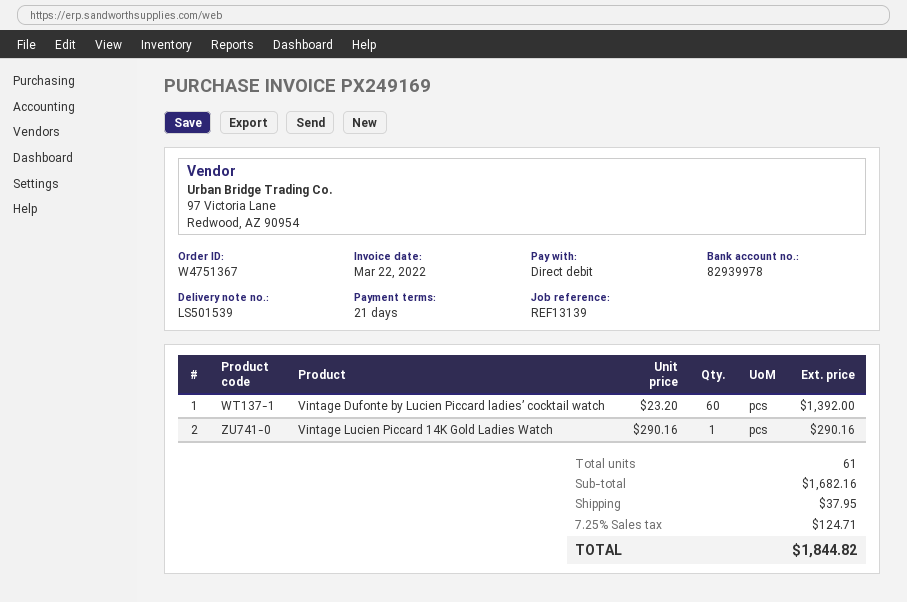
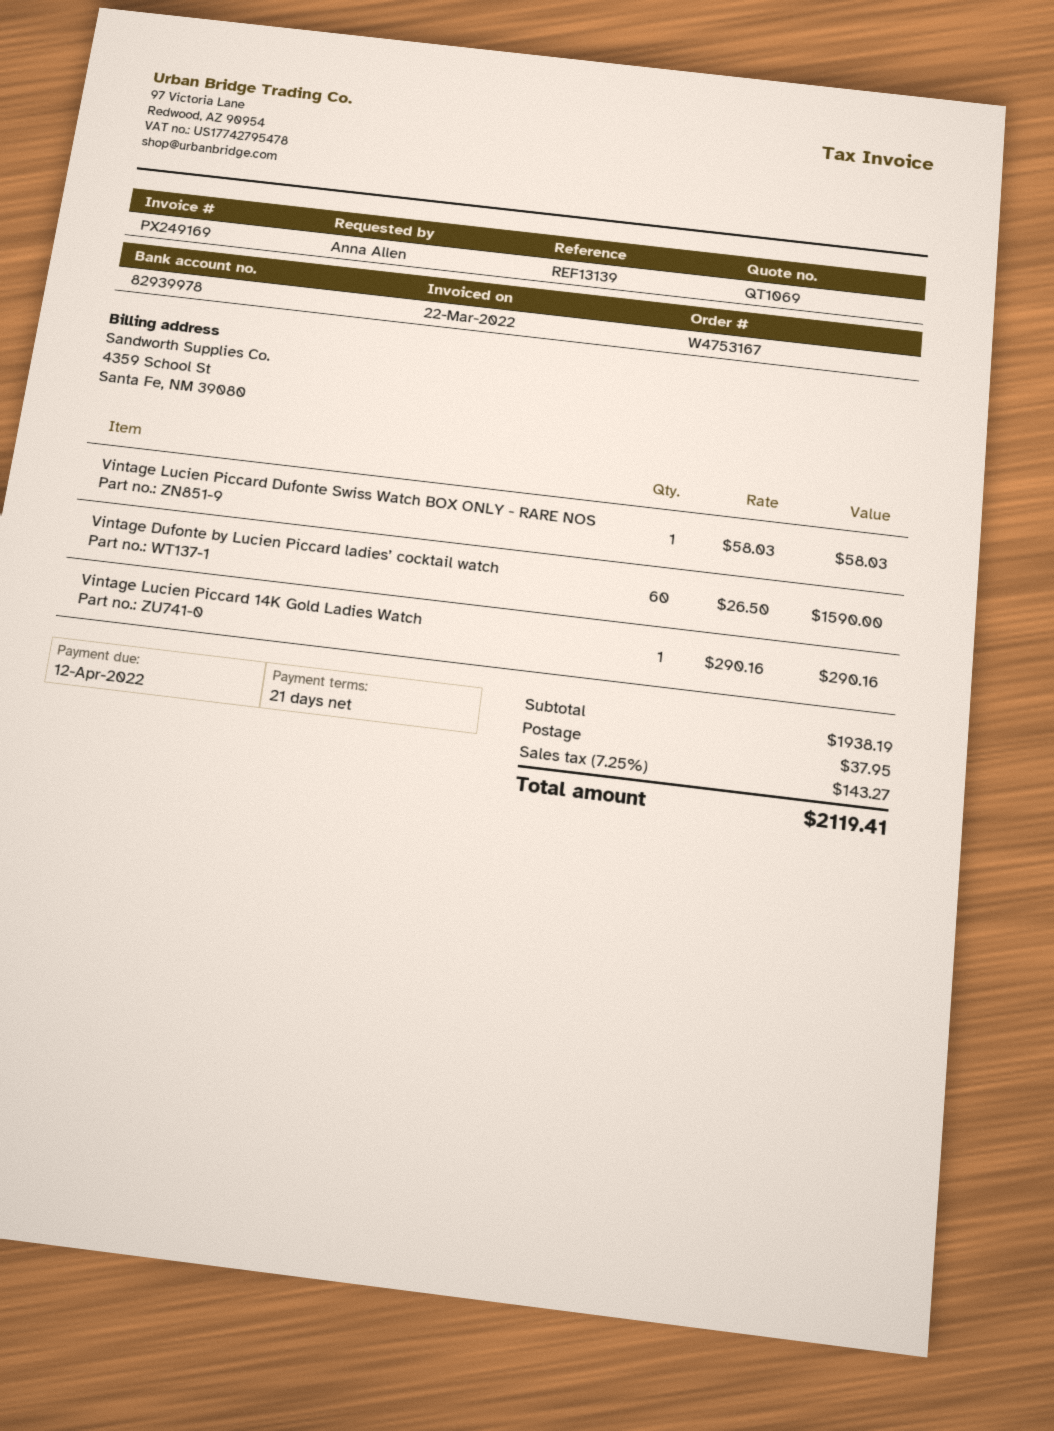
order number: W4751367 -> W4753167
Vintage Dufonte by Lucien Piccard ladies’ cocktail watch: 60 x 23.20 = 1392.00 -> 60 x 26.50 = 1590.00
Vintage Lucien Piccard Dufonte Swiss Watch BOX ONLY - RARE NOS: none -> 1 x 58.03 = 58.03
subtotal: 1682.16 -> 1938.19
tax: 7.25% = 124.71 -> 7.25% = 143.27
total: 1844.82 -> 2119.41

